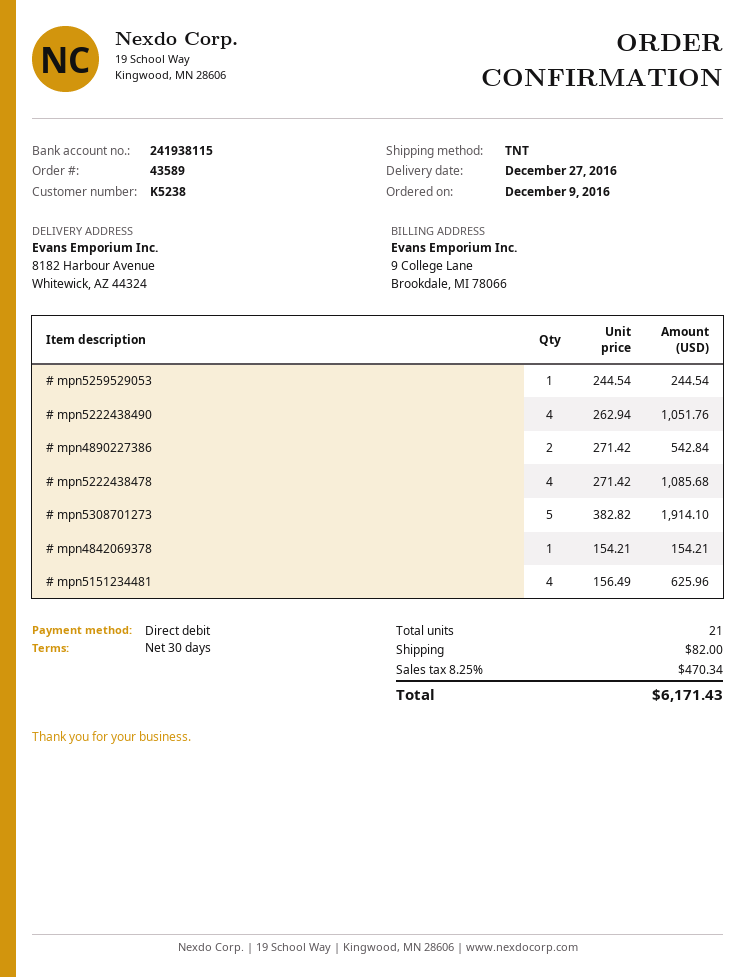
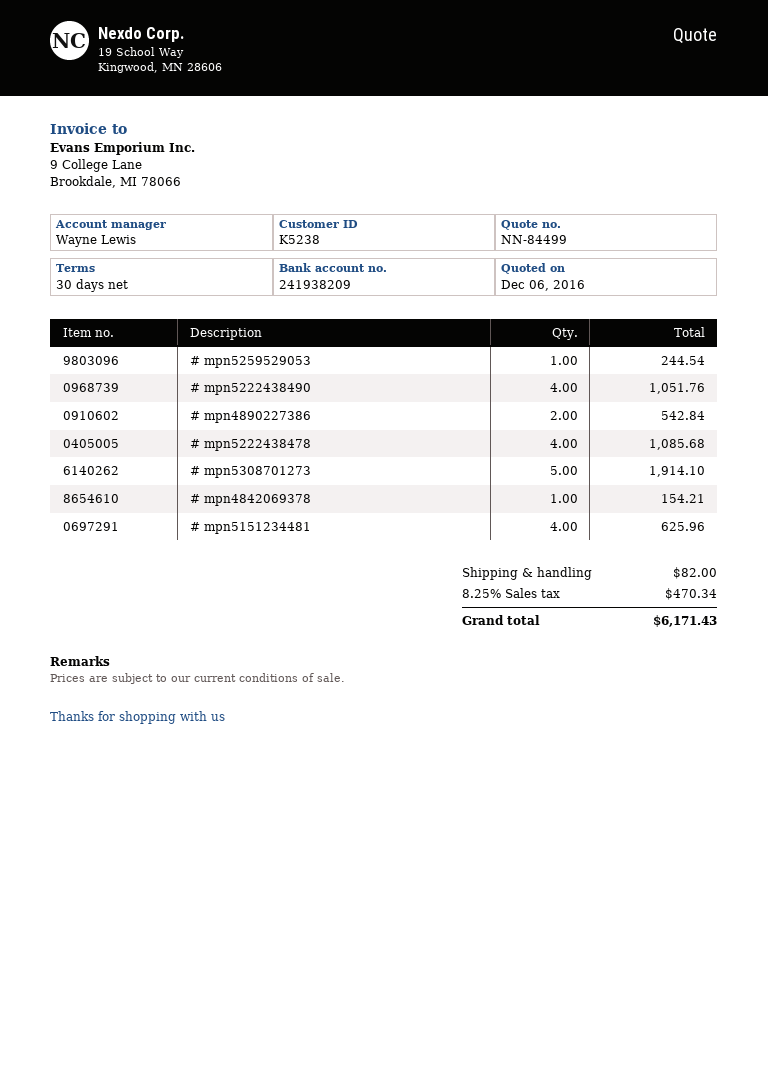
bank account: 241938115 -> 241938209

